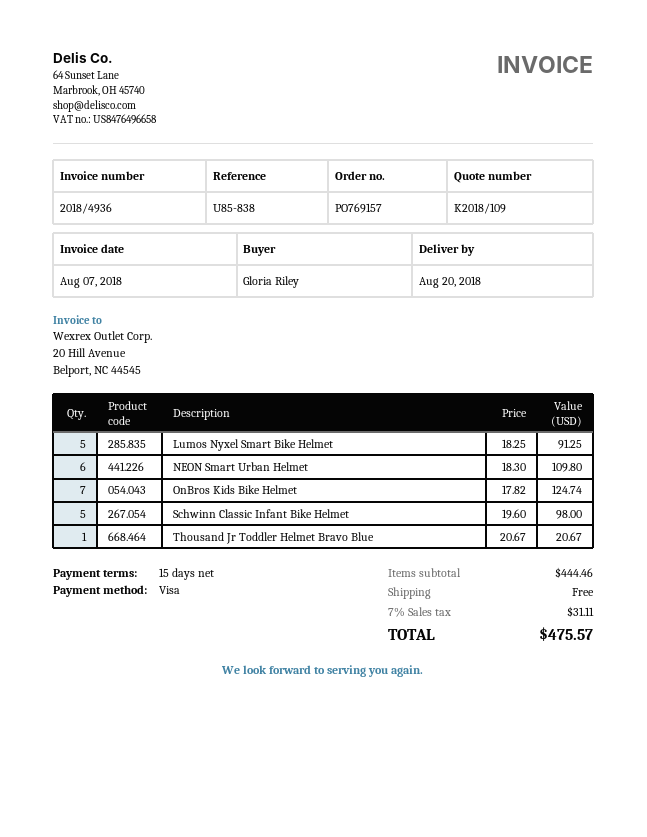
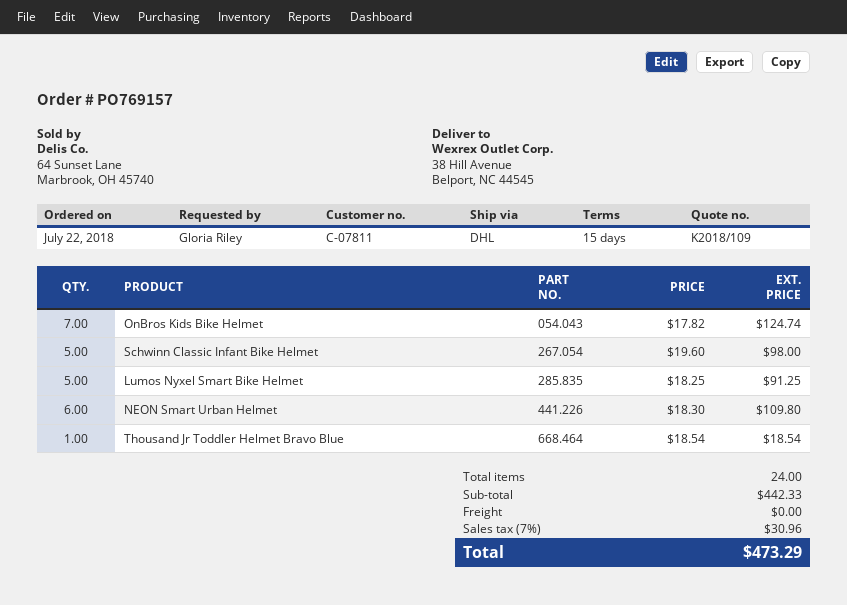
Thousand Jr Toddler Helmet Bravo Blue: 1 x 20.67 = 20.67 -> 1 x 18.54 = 18.54
subtotal: 444.46 -> 442.33
tax: 7% = 31.11 -> 7% = 30.96
total: 475.57 -> 473.29

